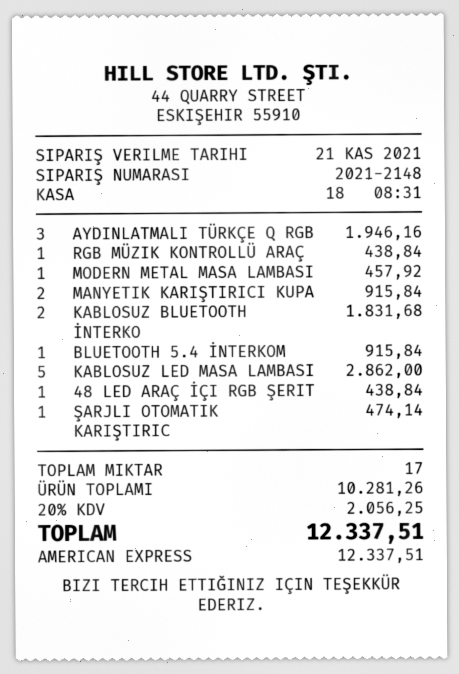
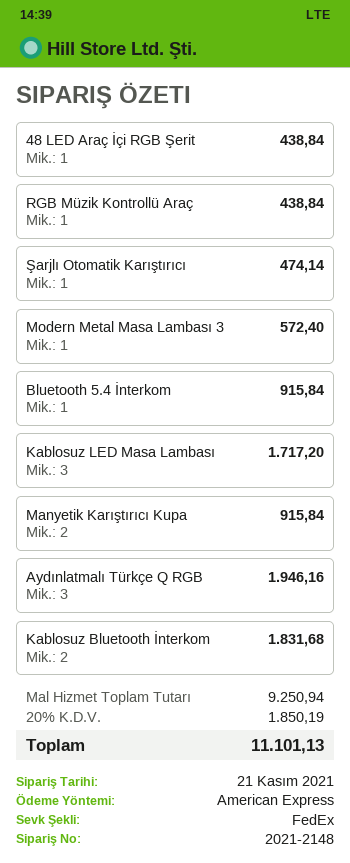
MODERN METAL MASA LAMBASI: 1 for 457.92 -> 1 for 572.40
KABLOSUZ LED MASA LAMBASI: 5 for 2862.00 -> 3 for 1717.20
subtotal: 10281.26 -> 9250.94
tax: 20% = 2056.25 -> 20% = 1850.19
total: 12337.51 -> 11101.13

